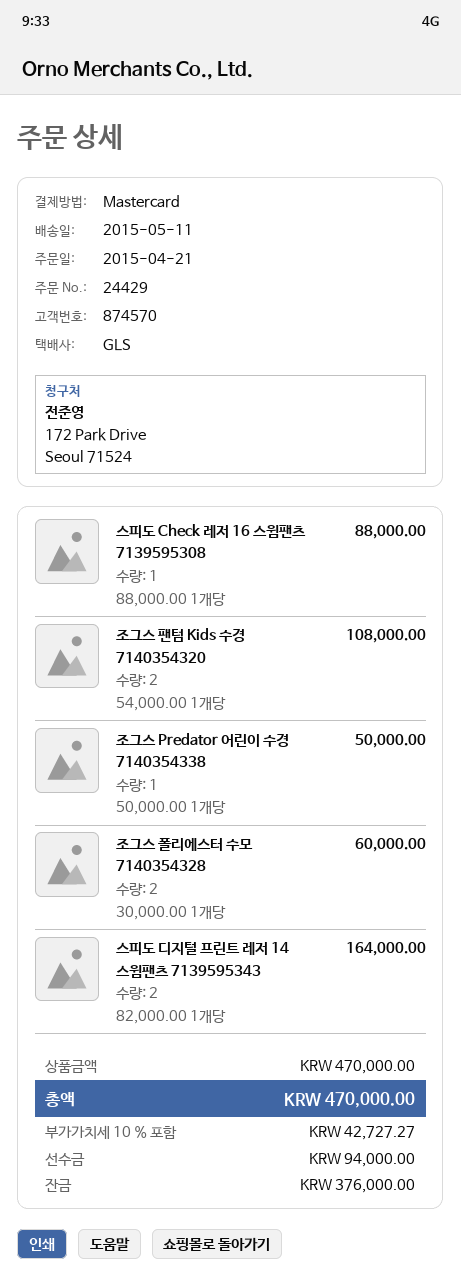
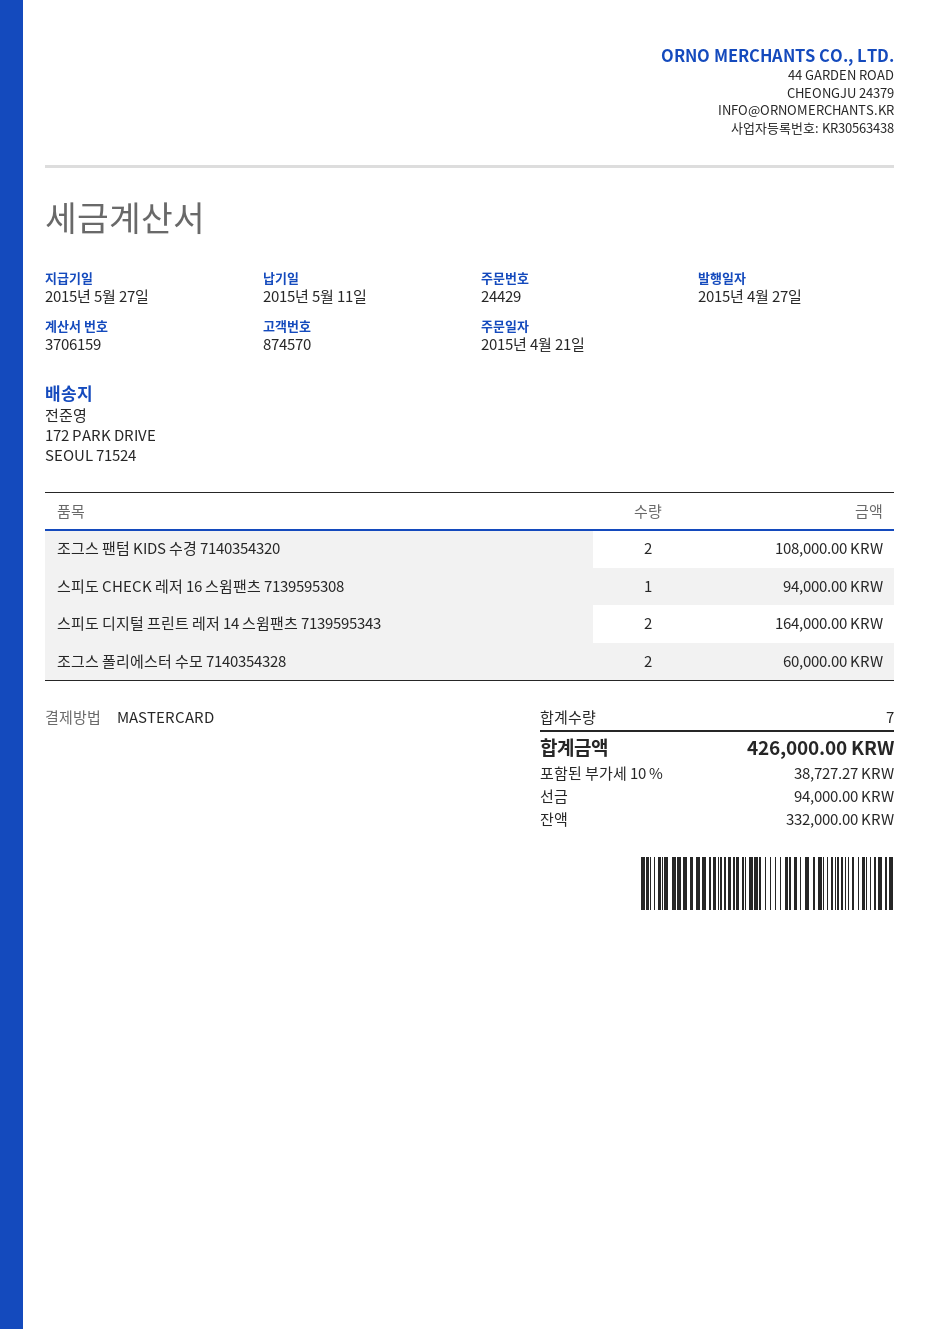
스피도 Check 레저 16 스윔팬츠 7139595308: 1 for 88000.00 -> 1 for 94000.00
조그스 Predator 어린이 수경 7140354338: 1 for 50000.00 -> none
tax: 10% = 42727.27 -> 10% = 38727.27
total: 470000.00 -> 426000.00
balance: 376000.00 -> 332000.00

